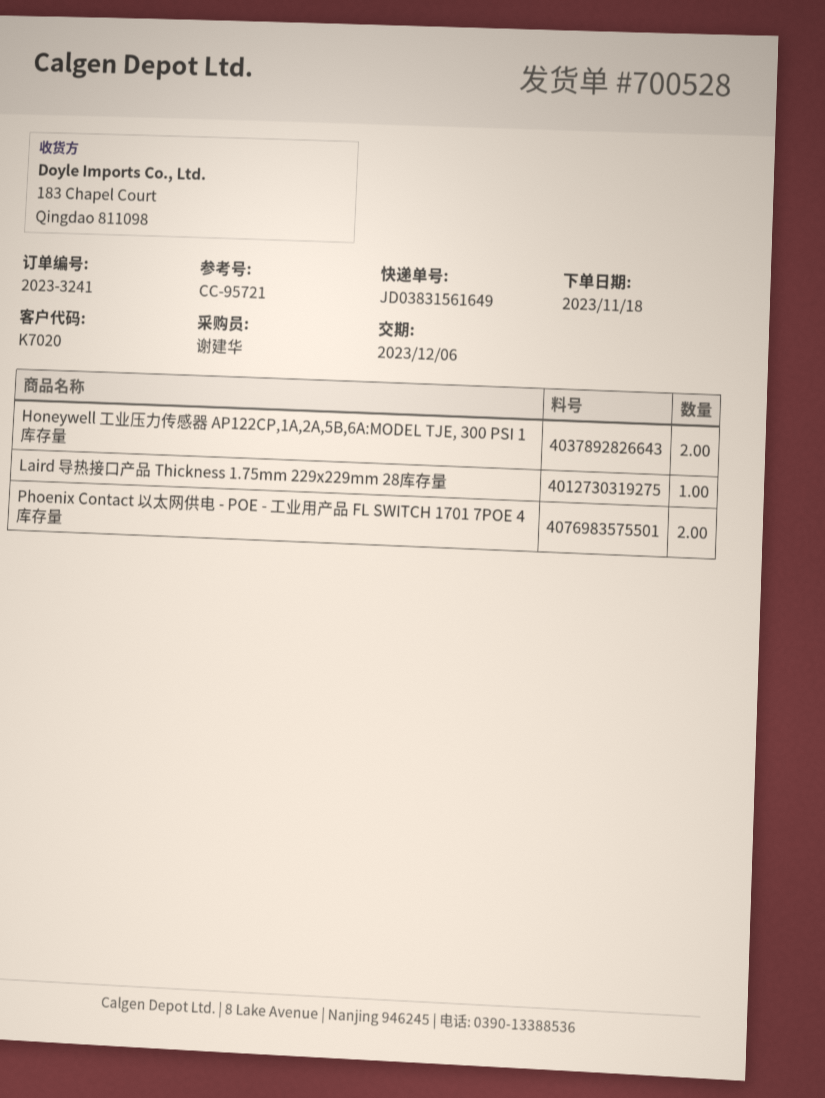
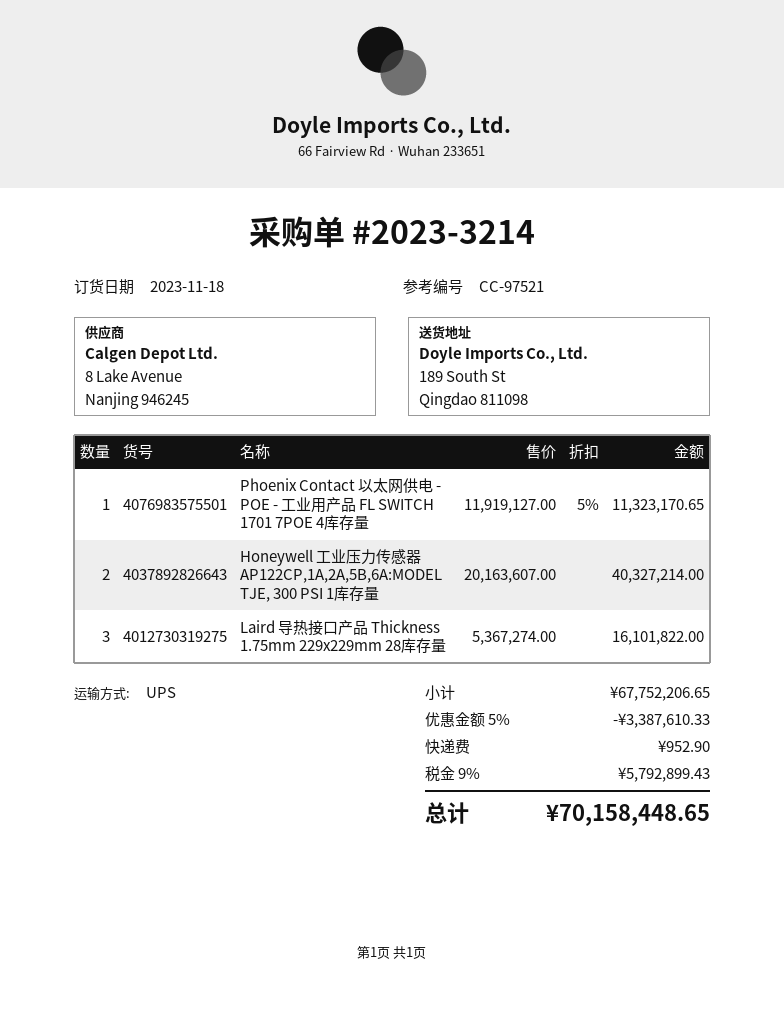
order number: 2023-3241 -> 2023-3214
reference: CC-95721 -> CC-97521
ship to: 183 Chapel Court, Qingdao 811098 -> 189 South St, Qingdao 811098
Laird 导热接口产品 Thickness 1.75mm 229x229mm 28库存量: 1 -> 3
Phoenix Contact 以太网供电 - POE - 工业用产品 FL SWITCH 1701 7POE 4库存量: 2 -> 1

